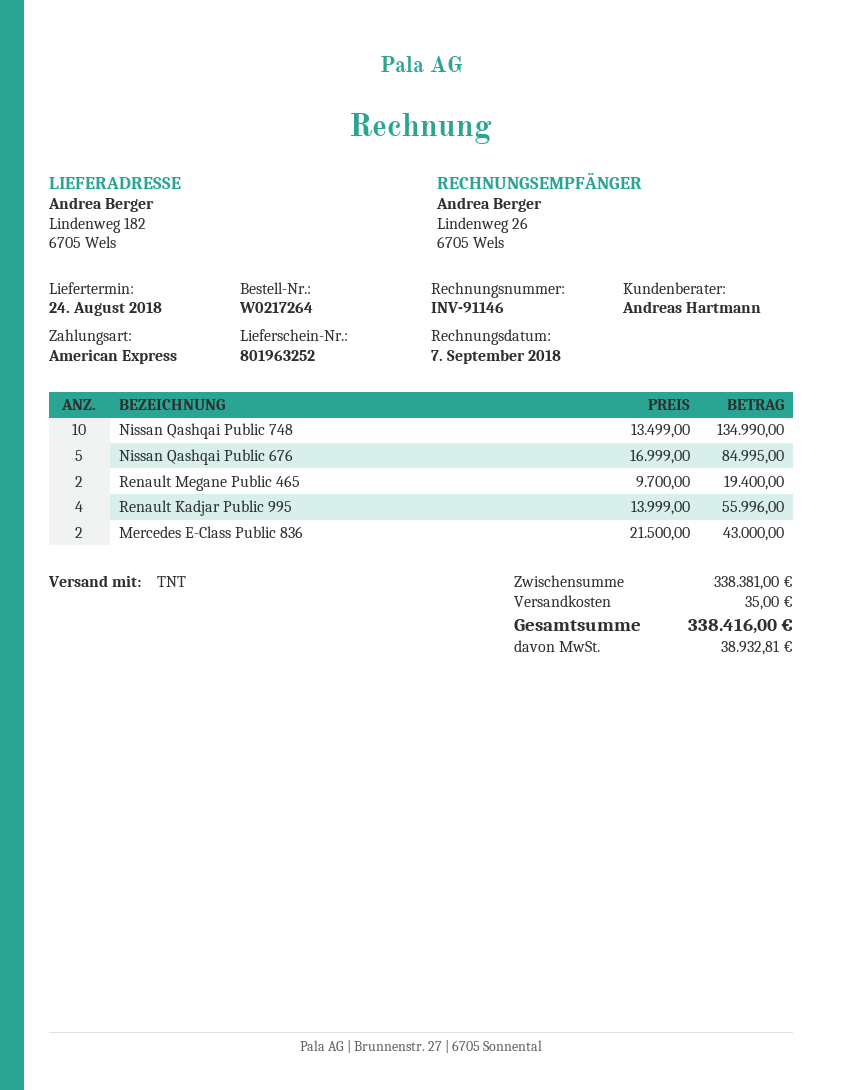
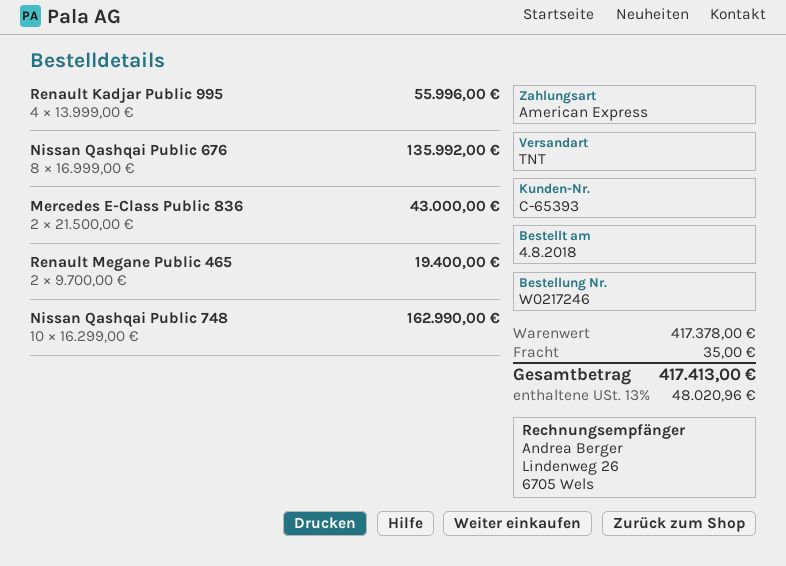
order number: W0217264 -> W0217246
Nissan Qashqai Public 748: 10 x 13499.00 = 134990.00 -> 10 x 16299.00 = 162990.00
Nissan Qashqai Public 676: 5 x 16999.00 = 84995.00 -> 8 x 16999.00 = 135992.00
subtotal: 338381.00 -> 417378.00
tax: 38932.81 -> 48020.96
total: 338416.00 -> 417413.00

